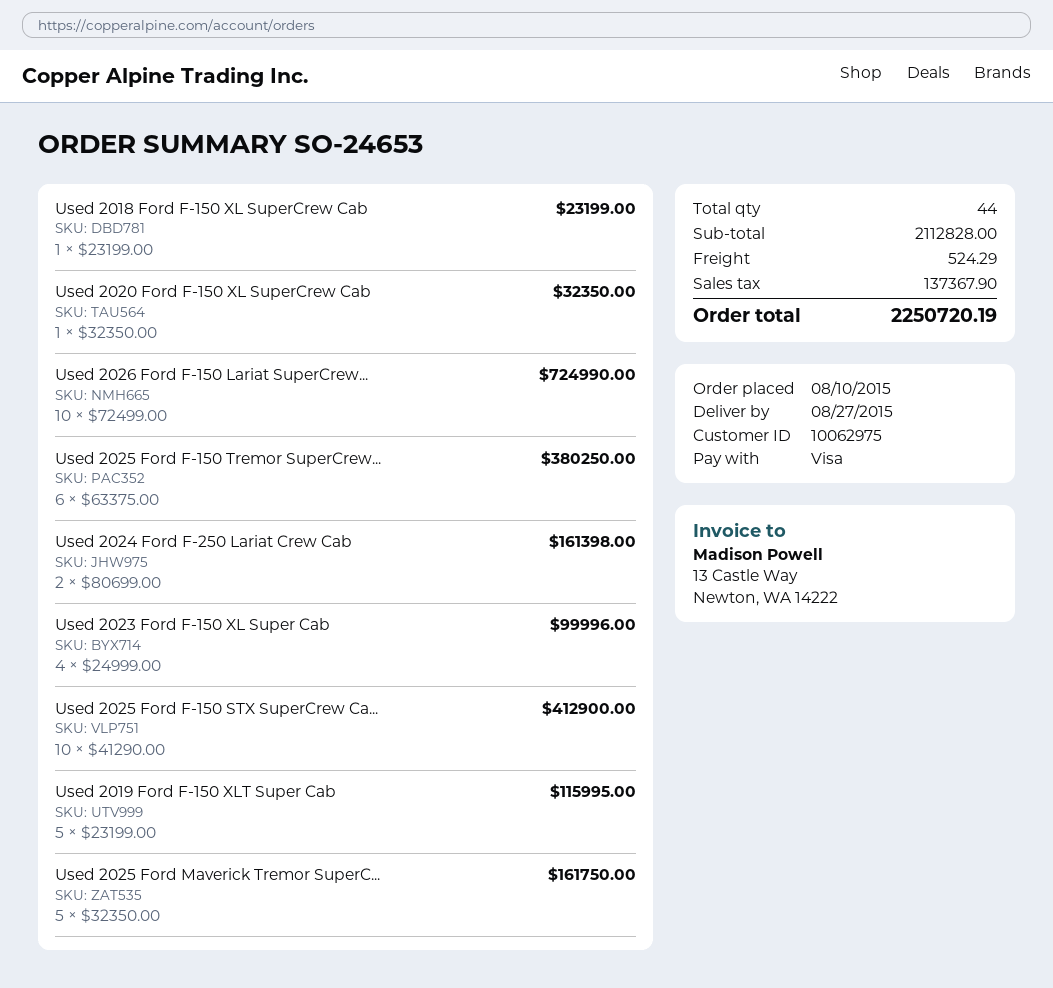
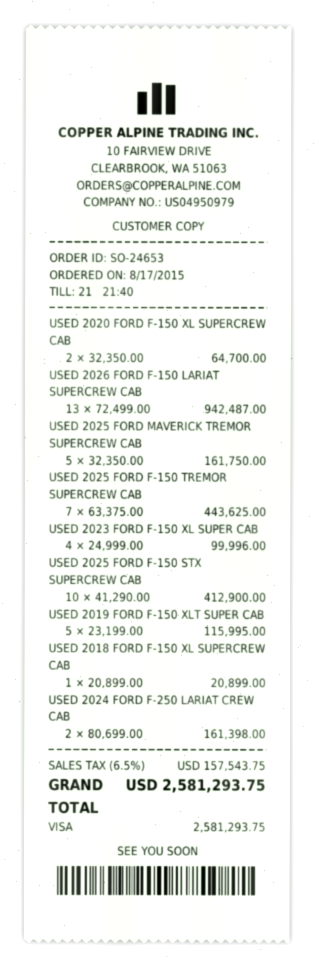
order date: 2015-08-10 -> 2015-08-17
Used 2018 Ford F-150 XL SuperCrew Cab: 1 x 23199.00 = 23199.00 -> 1 x 20899.00 = 20899.00
Used 2020 Ford F-150 XL SuperCrew Cab: 1 x 32350.00 = 32350.00 -> 2 x 32350.00 = 64700.00
Used 2026 Ford F-150 Lariat SuperCrew...: 10 x 72499.00 = 724990.00 -> 13 x 72499.00 = 942487.00
Used 2025 Ford F-150 Tremor SuperCrew...: 6 x 63375.00 = 380250.00 -> 7 x 63375.00 = 443625.00
shipping: 524.29 -> none
tax: 137367.90 -> 157543.75
total: 2250720.19 -> 2581293.75

